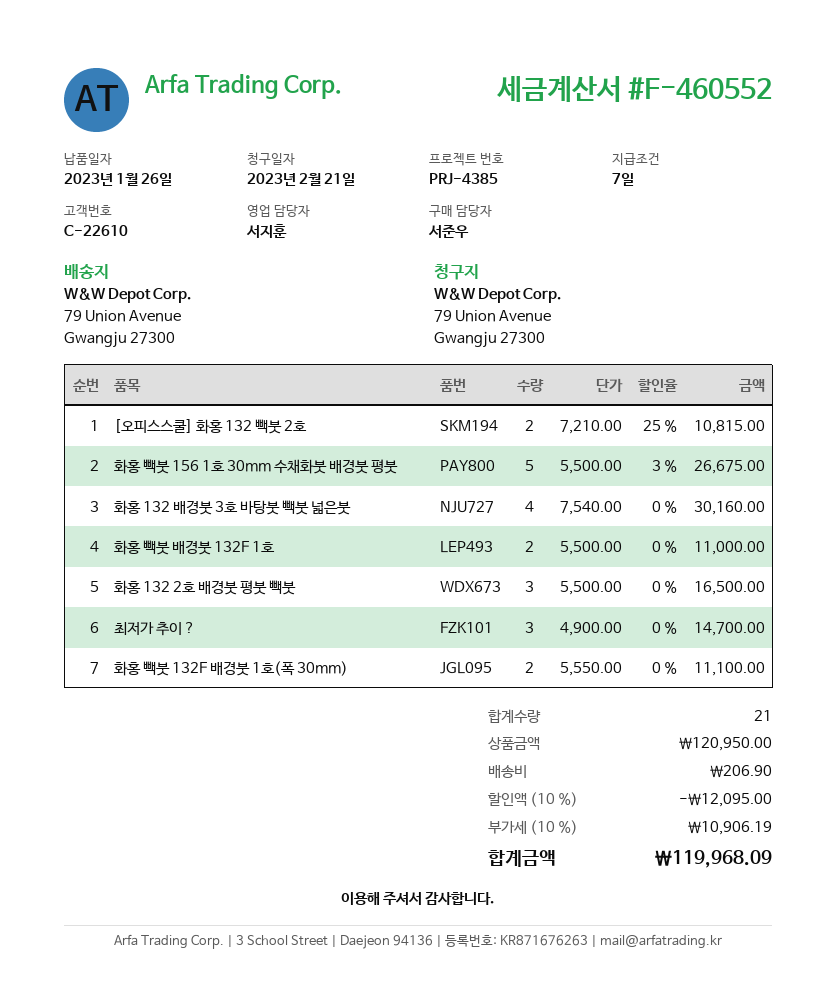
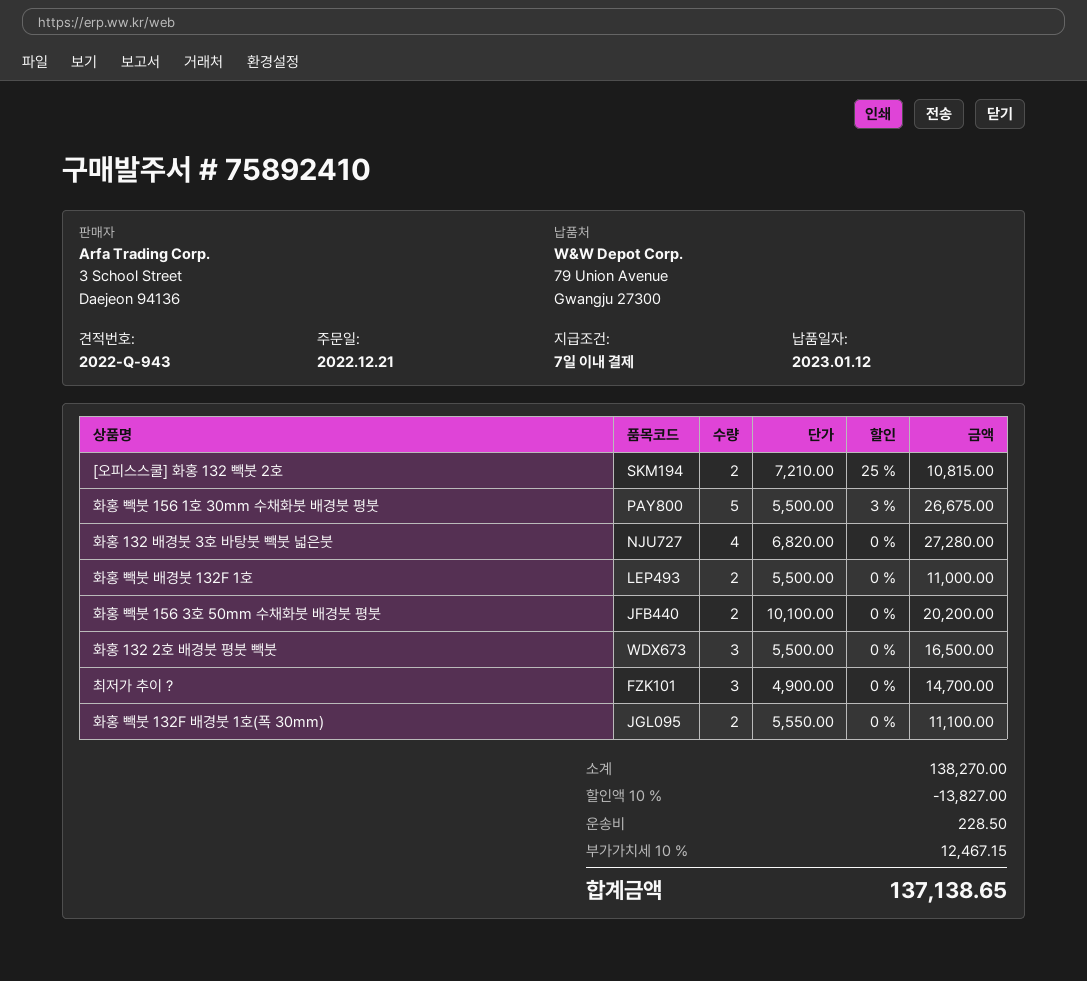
delivery date: 2023-01-26 -> 2023-01-12
화홍 132 배경붓 3호 바탕붓 빽붓 넓은붓: 4 x 7540.00 = 30160.00 -> 4 x 6820.00 = 27280.00
화홍 빽붓 156 3호 50mm 수채화붓 배경붓 평붓: none -> 2 x 10100.00 = 20200.00
subtotal: 120950.00 -> 138270.00
discount: 10% = 12095.00 -> 10% = 13827.00
shipping: 206.90 -> 228.50
tax: 10% = 10906.19 -> 10% = 12467.15
total: 119968.09 -> 137138.65

